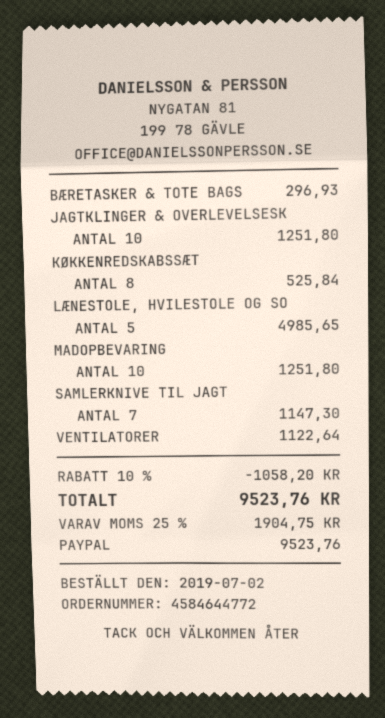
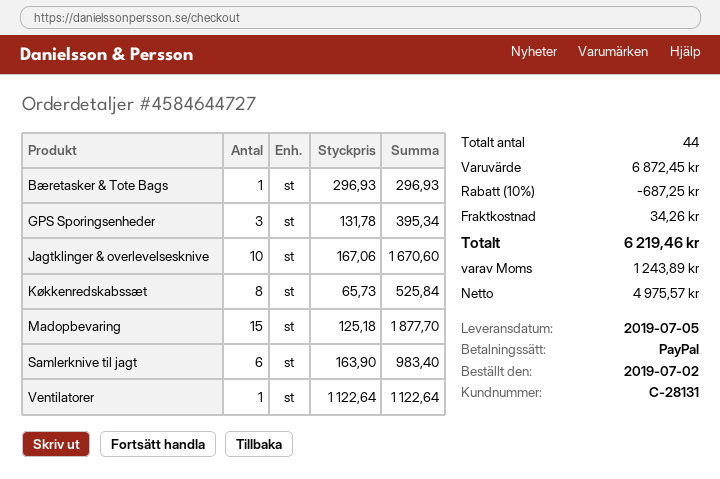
order number: 4584644772 -> 4584644727
JAGTKLINGER & OVERLEVELSESK: 10 for 1251.80 -> 10 for 1670.60
LÆNESTOLE, HVILESTOLE OG SO: 5 for 4985.65 -> none
MADOPBEVARING: 10 for 1251.80 -> 15 for 1877.70
SAMLERKNIVE TIL JAGT: 7 for 1147.30 -> 6 for 983.40
GPS Sporingsenheder: none -> 3 for 395.34
discount: 10% = 1058.20 -> 10% = 687.25
shipping: none -> 34.26
tax: 1904.75 -> 1243.89
total: 9523.76 -> 6219.46

